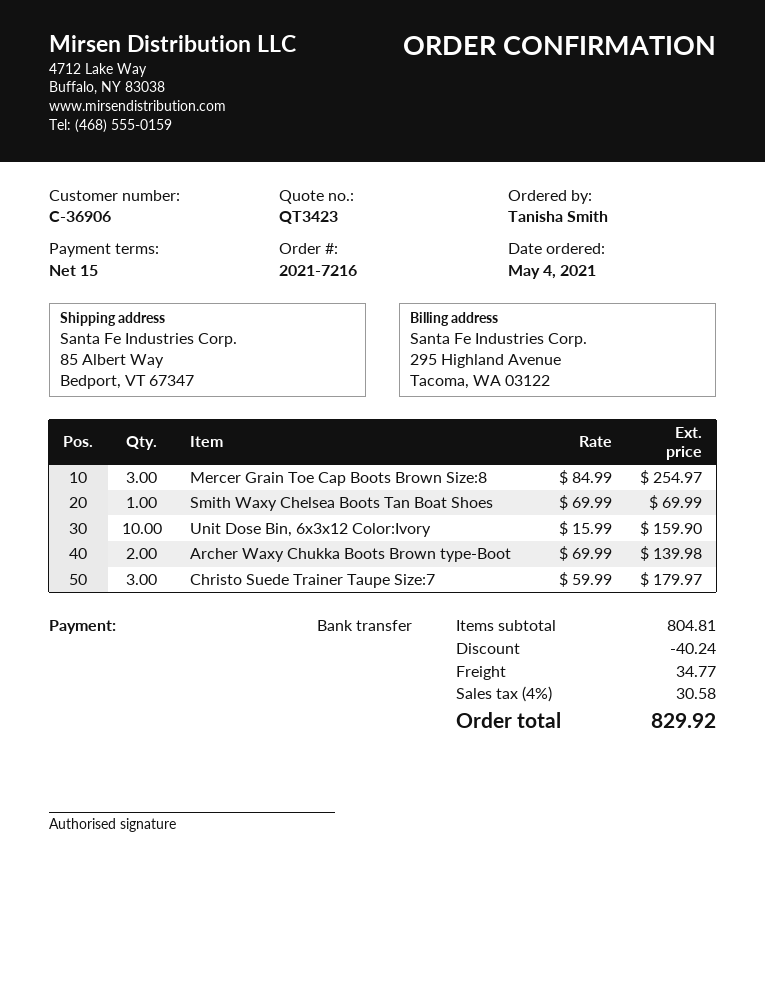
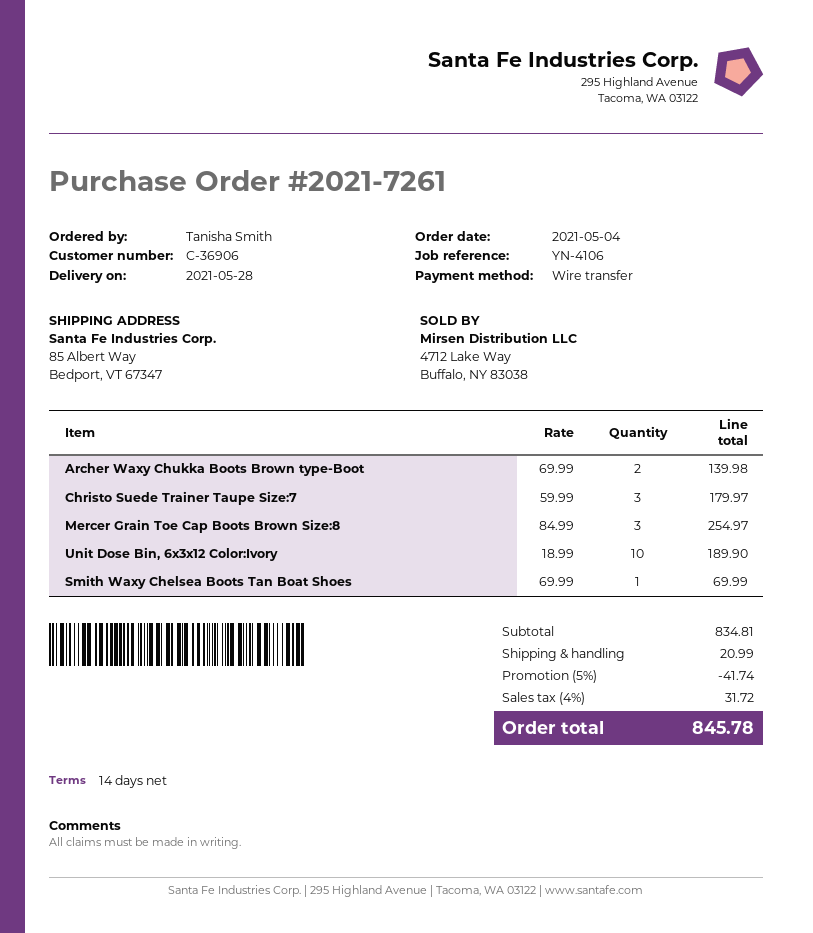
order number: 2021-7216 -> 2021-7261
payment terms: 15 days -> 14 days
Unit Dose Bin, 6x3x12 Color:Ivory: 10 x 15.99 = 159.90 -> 10 x 18.99 = 189.90
subtotal: 804.81 -> 834.81
discount: 40.24 -> 41.74
shipping: 34.77 -> 20.99
tax: 4% = 30.58 -> 4% = 31.72
total: 829.92 -> 845.78

